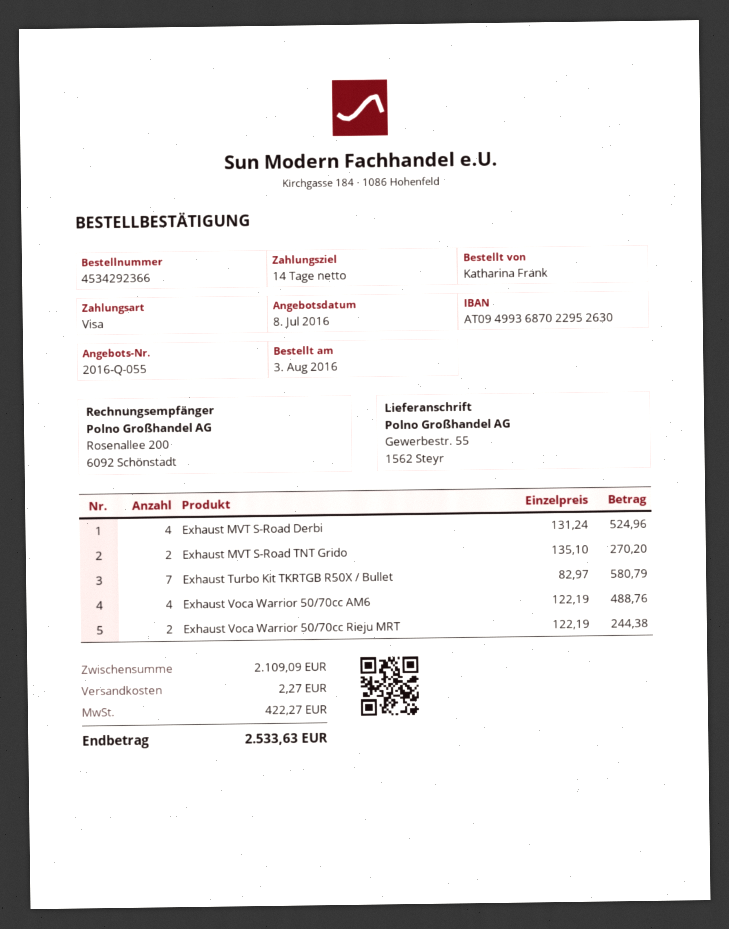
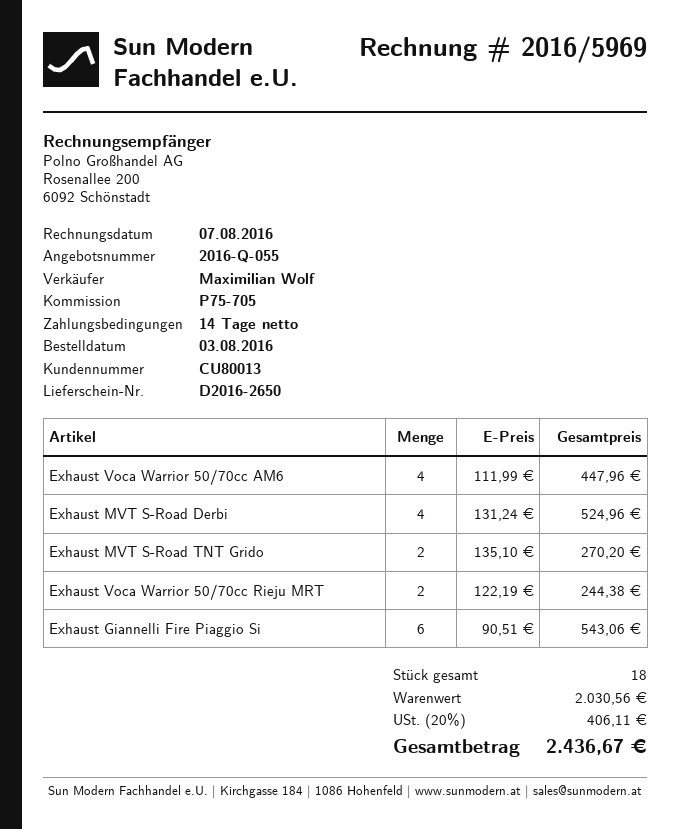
Exhaust Turbo Kit TKRTGB R50X / Bullet: 7 x 82.97 = 580.79 -> none
Exhaust Voca Warrior 50/70cc AM6: 4 x 122.19 = 488.76 -> 4 x 111.99 = 447.96
Exhaust Giannelli Fire Piaggio Si: none -> 6 x 90.51 = 543.06
subtotal: 2109.09 -> 2030.56
shipping: 2.27 -> none
tax: 422.27 -> 406.11
total: 2533.63 -> 2436.67

